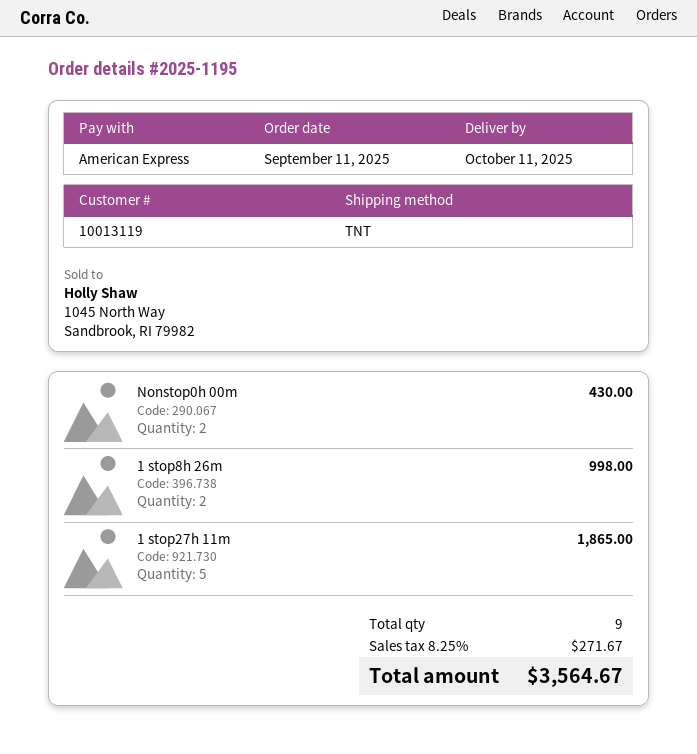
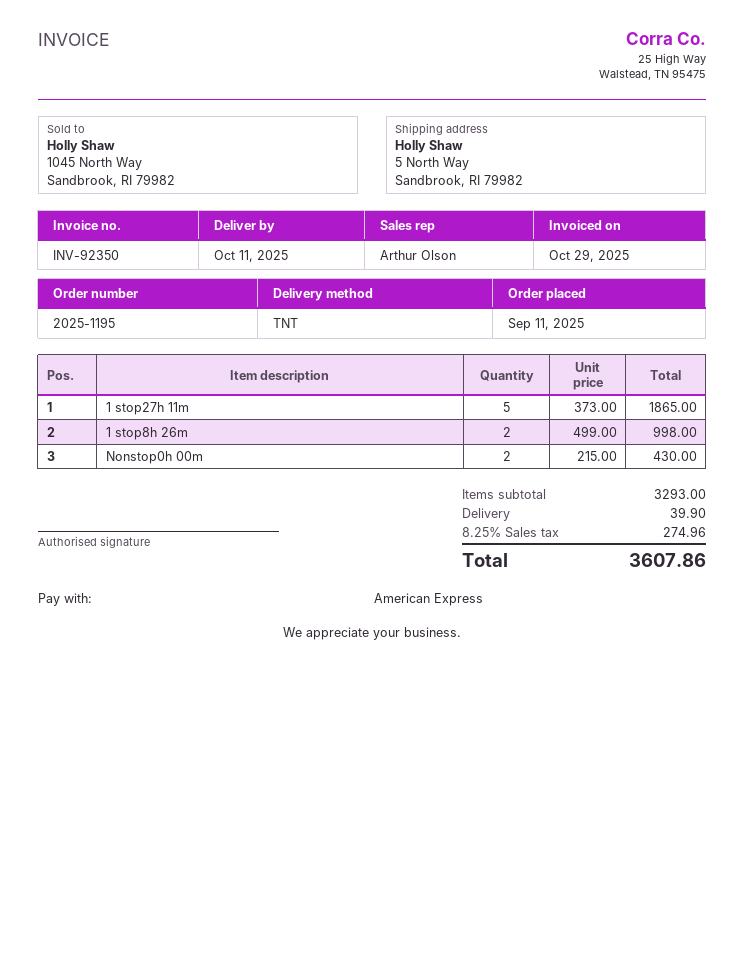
shipping: none -> 39.90
tax: 8.25% = 271.67 -> 8.25% = 274.96
total: 3564.67 -> 3607.86

